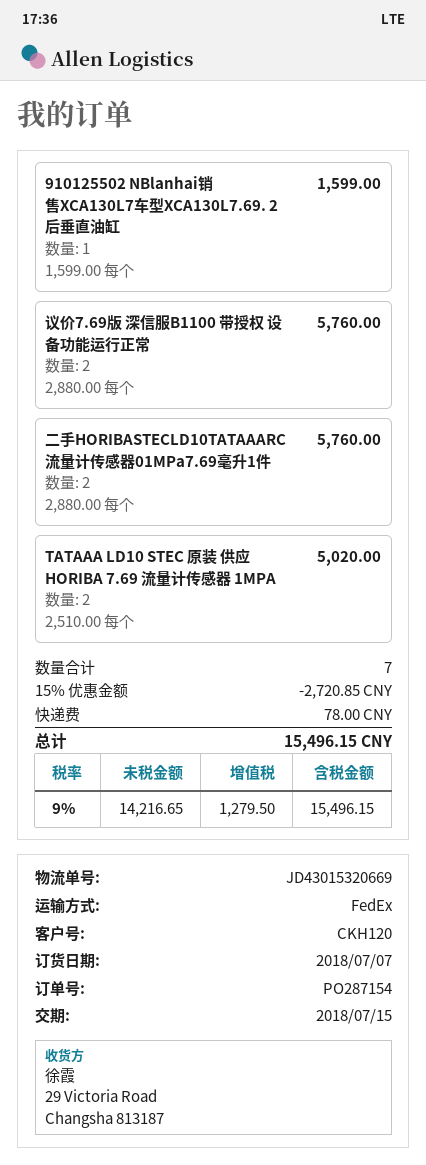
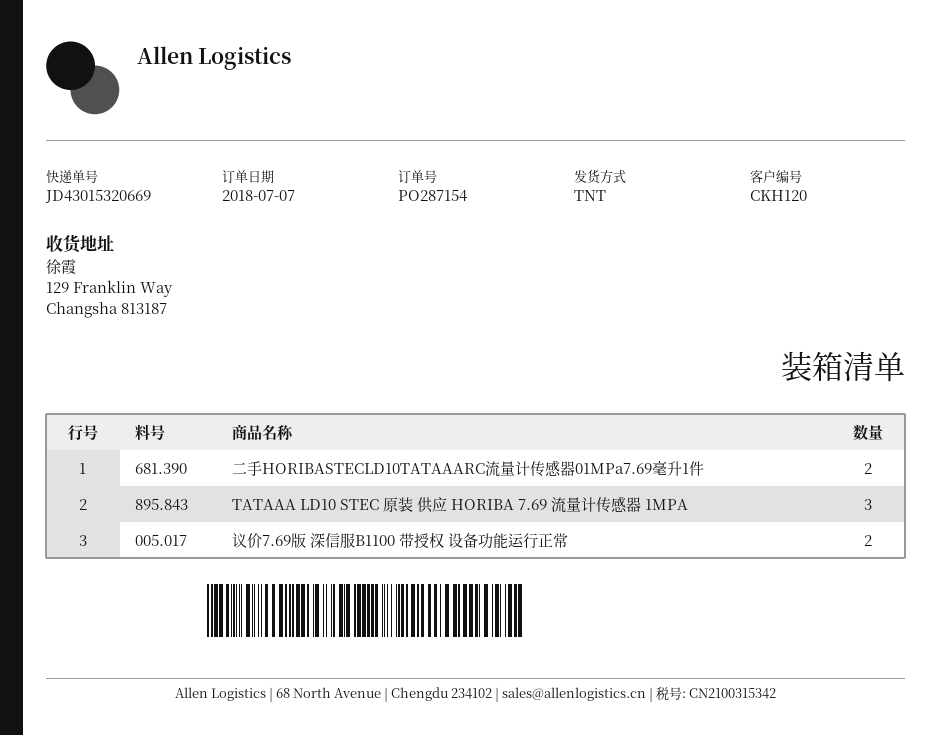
shipping method: FedEx -> TNT
ship to: 29 Victoria Road, Changsha 813187 -> 129 Franklin Way, Changsha 813187
910125502 NBlanhai销售XCA130L7车型XCA130L7.69. 2后垂直油缸: 1 -> none
TATAAA LD10 STEC 原装 供应 HORIBA 7.69 流量计传感器 1MPA: 2 -> 3

